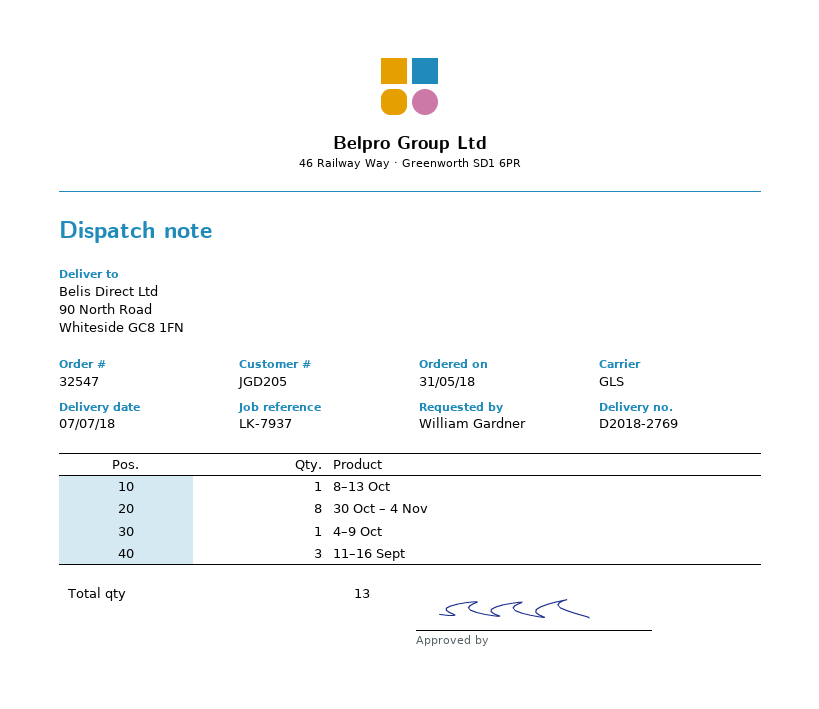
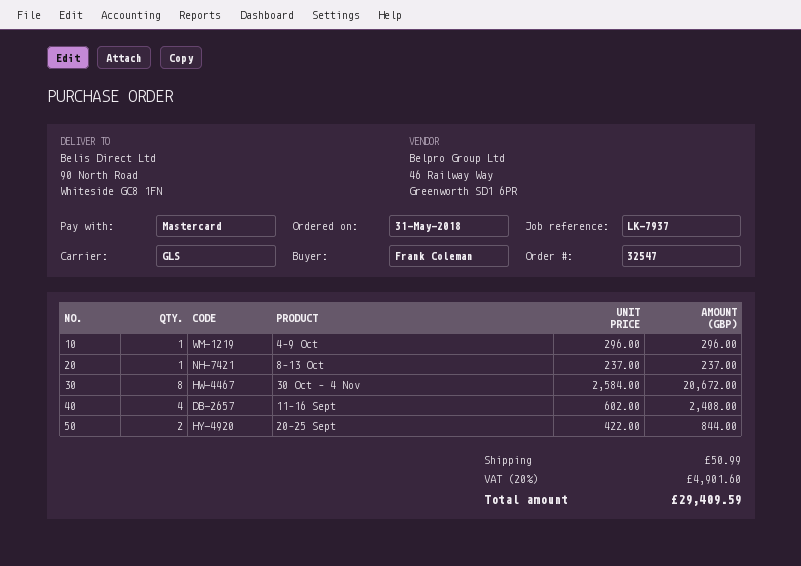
ordered by: William Gardner -> Frank Coleman
11–16 Sept: 3 -> 4
20–25 Sept: none -> 2

